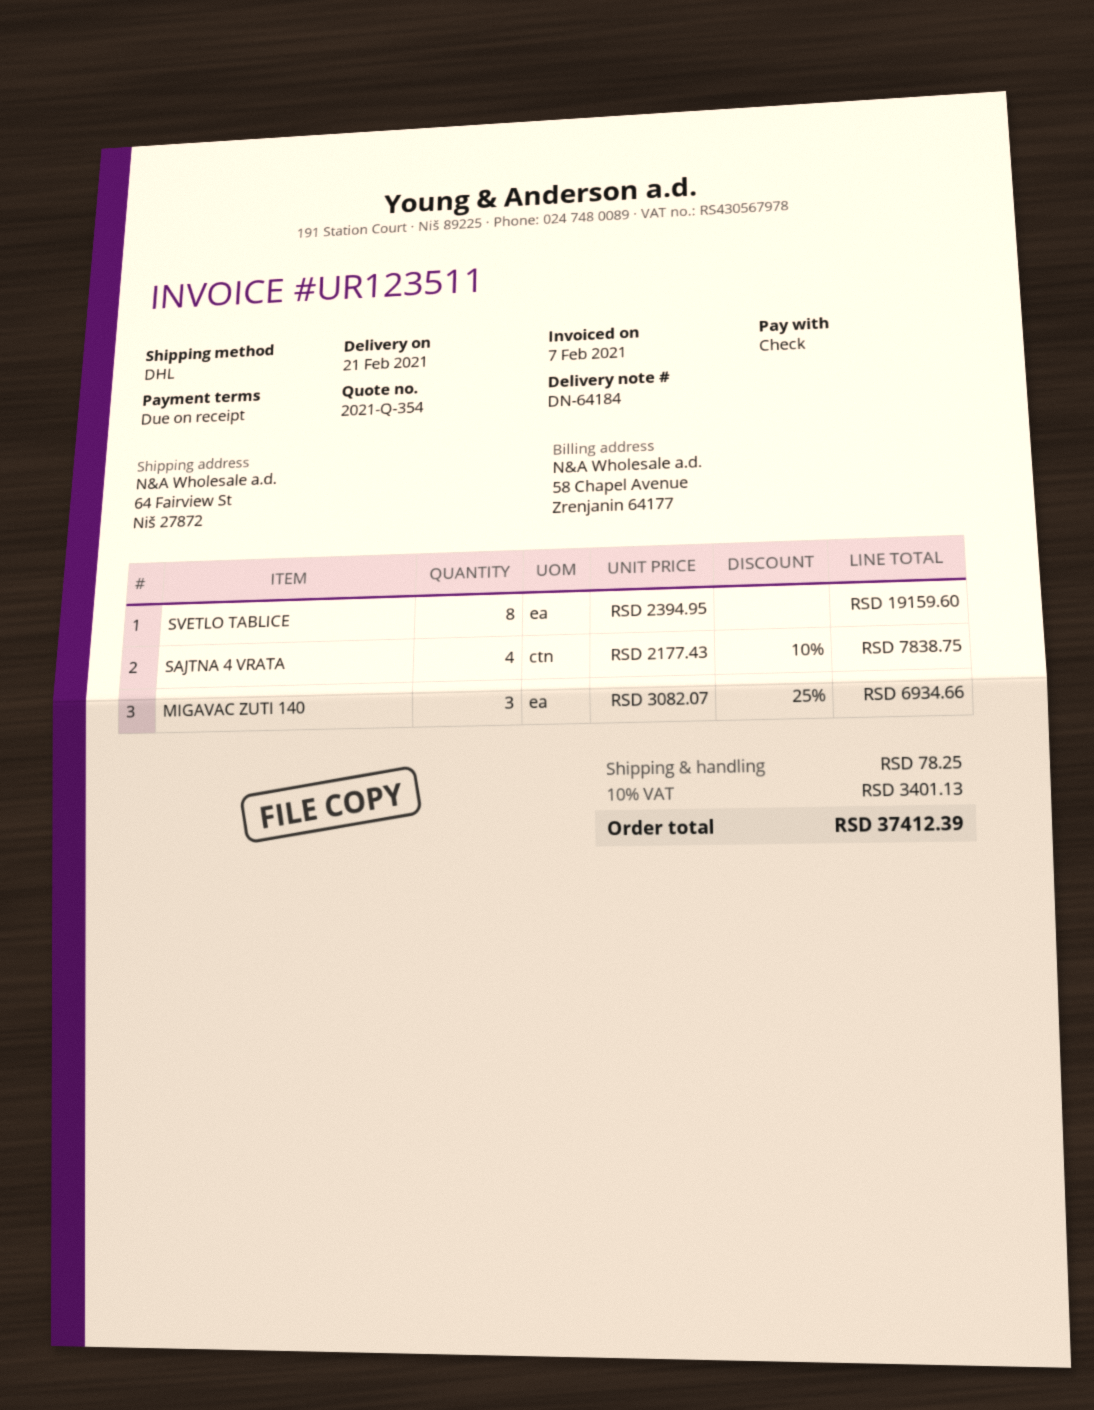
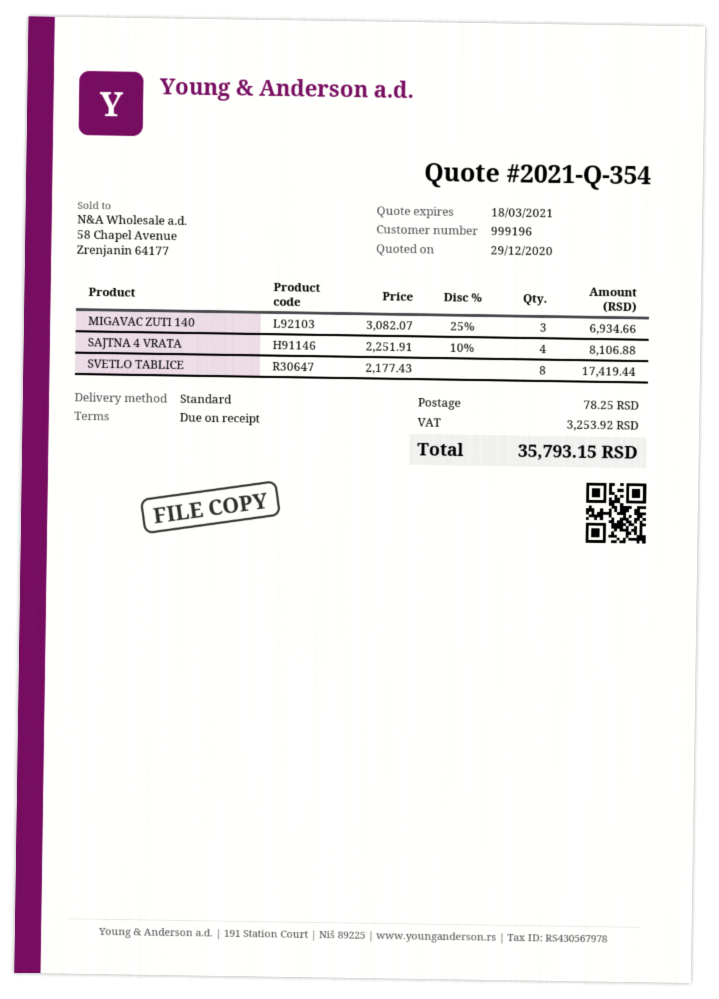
shipping method: DHL -> standard
SVETLO TABLICE: 8 x 2394.95 = 19159.60 -> 8 x 2177.43 = 17419.44
SAJTNA 4 VRATA: 4 x 2177.43 - 10% = 7838.75 -> 4 x 2251.91 - 10% = 8106.88
tax: 3401.13 -> 3253.92
total: 37412.39 -> 35793.15

